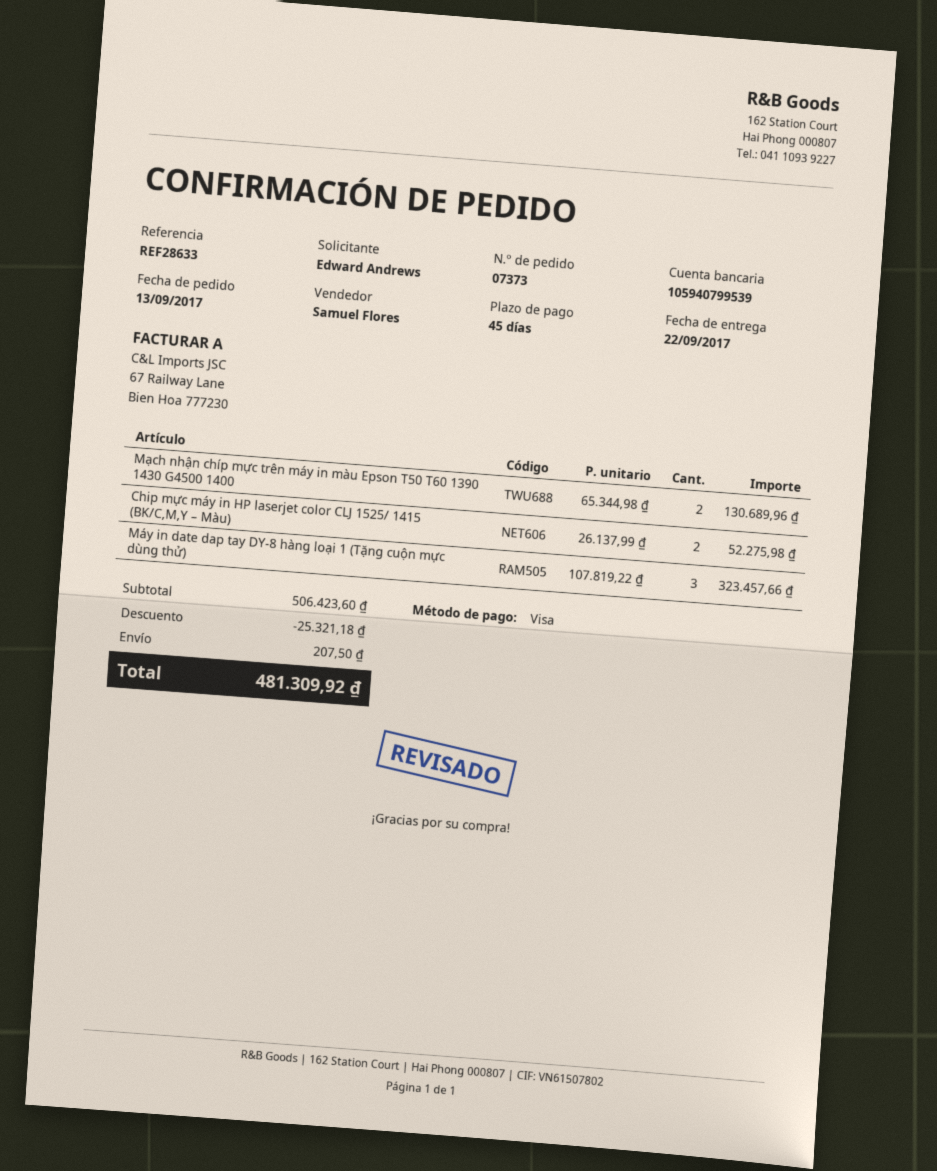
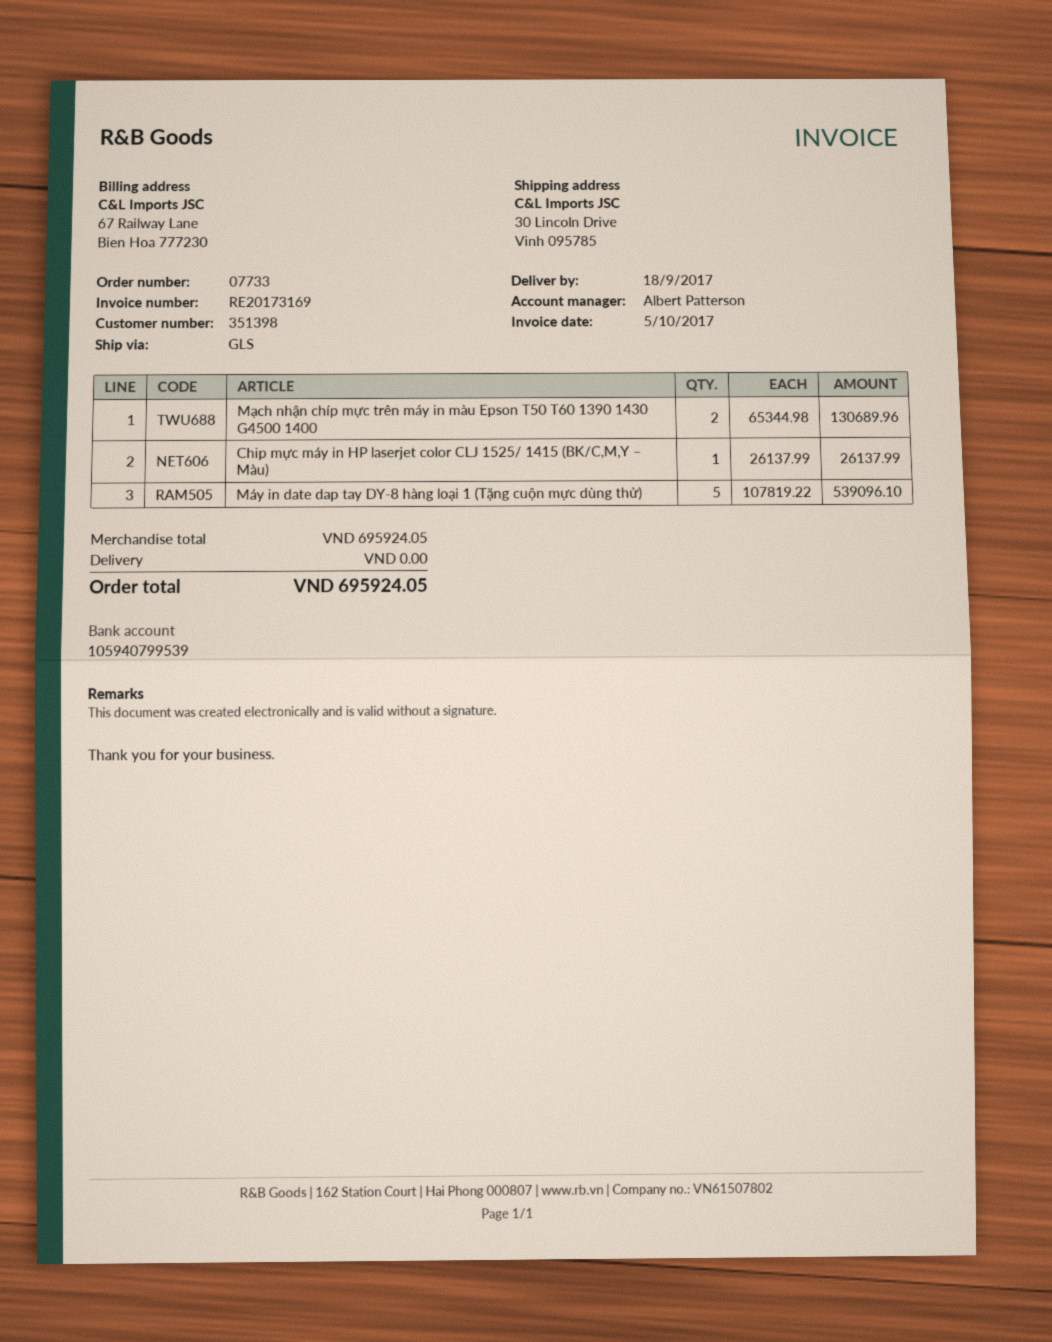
order number: 07373 -> 07733
delivery date: 2017-09-22 -> 2017-09-18
sales rep: Samuel Flores -> Albert Patterson
Chip mực máy in HP laserjet color CLJ 1525/ 1415 (BK/C,M,Y – Màu): 2 x 26137.99 = 52275.98 -> 1 x 26137.99 = 26137.99
Máy in date dap tay DY-8 hàng loại 1 (Tặng cuộn mực dùng thử): 3 x 107819.22 = 323457.66 -> 5 x 107819.22 = 539096.10
subtotal: 506423.60 -> 695924.05
discount: 25321.18 -> none
shipping: 207.50 -> 0.00
total: 481309.92 -> 695924.05

